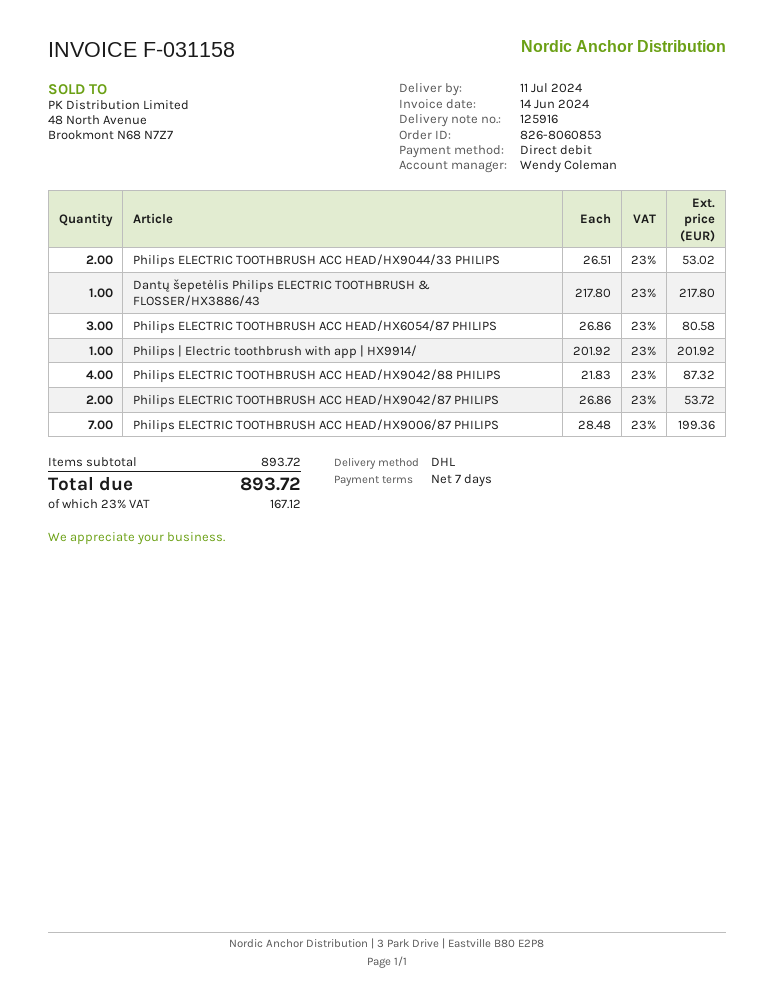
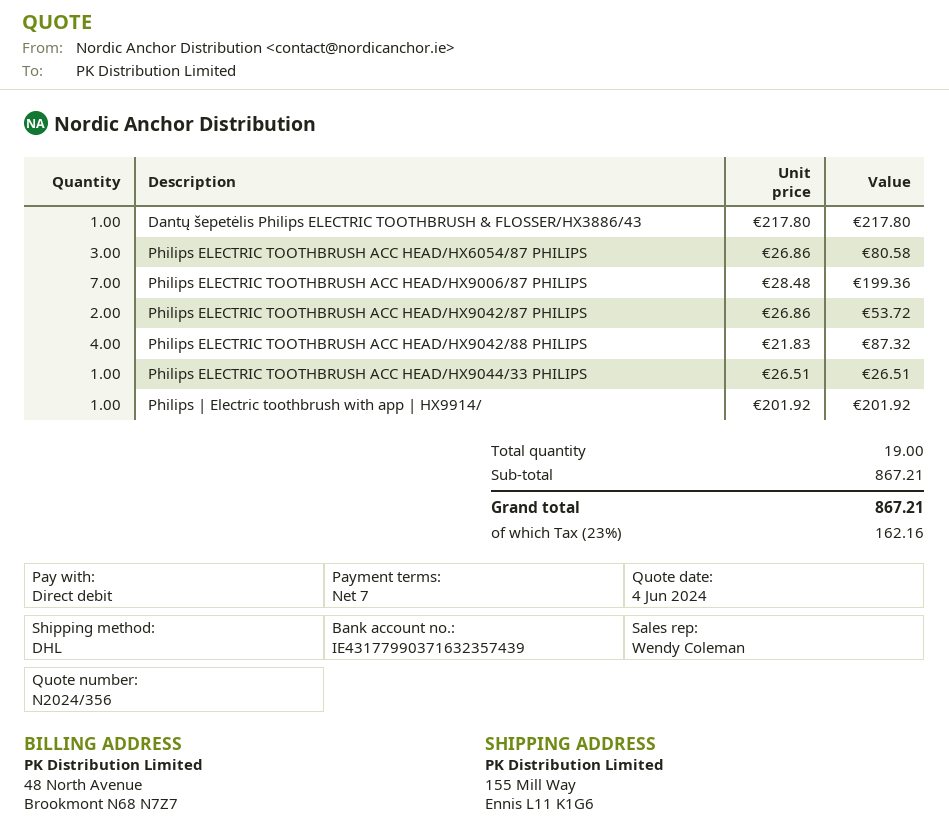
Philips ELECTRIC TOOTHBRUSH ACC HEAD/HX9044/33 PHILIPS: 2 x 26.51 = 53.02 -> 1 x 26.51 = 26.51
subtotal: 893.72 -> 867.21
tax: 23% = 167.12 -> 23% = 162.16
total: 893.72 -> 867.21

